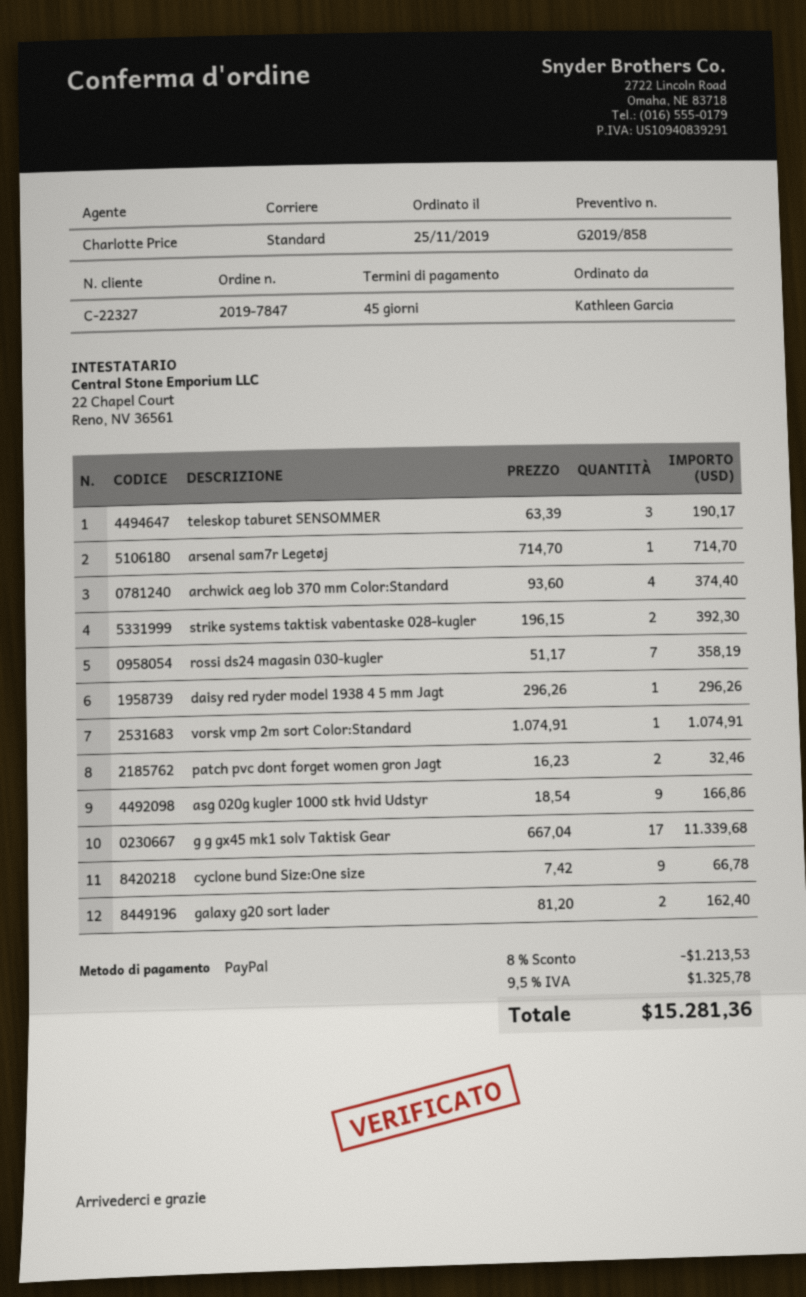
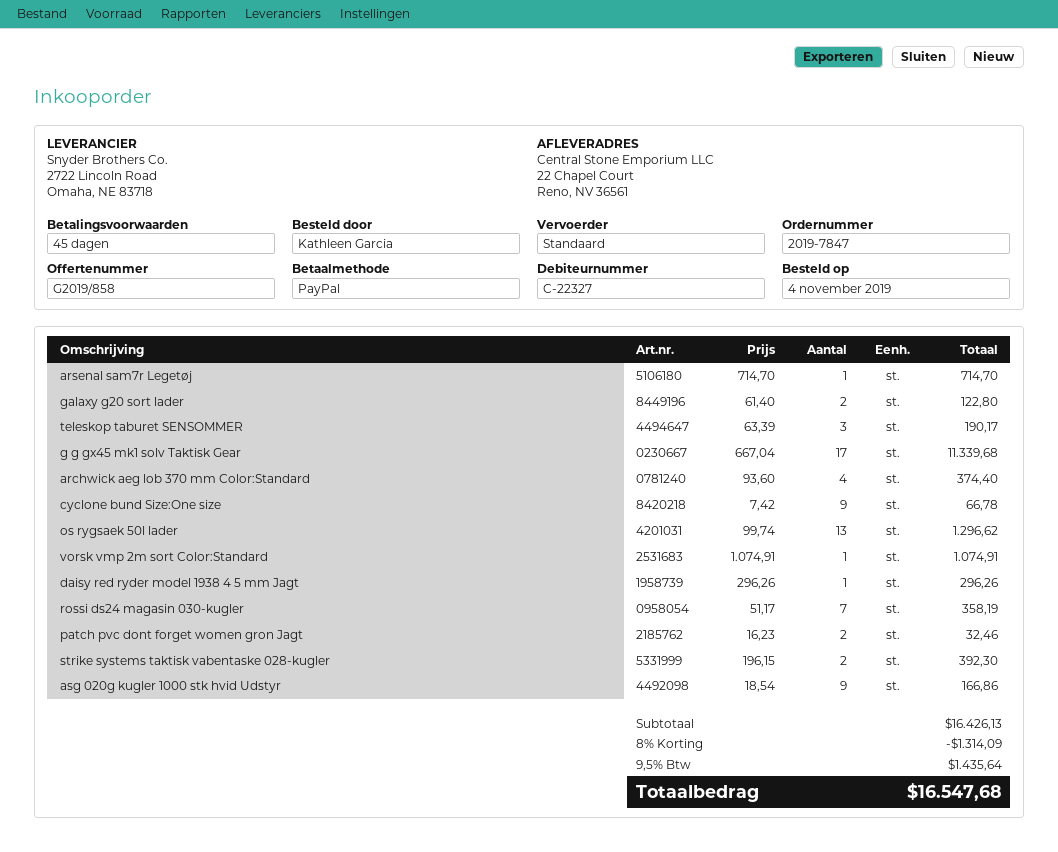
order date: 2019-11-25 -> 2019-11-04
galaxy g20 sort lader: 2 x 81.20 = 162.40 -> 2 x 61.40 = 122.80
os rygsaek 50l lader: none -> 13 x 99.74 = 1296.62
discount: 8% = 1213.53 -> 8% = 1314.09
tax: 9.5% = 1325.78 -> 9.5% = 1435.64
total: 15281.36 -> 16547.68

